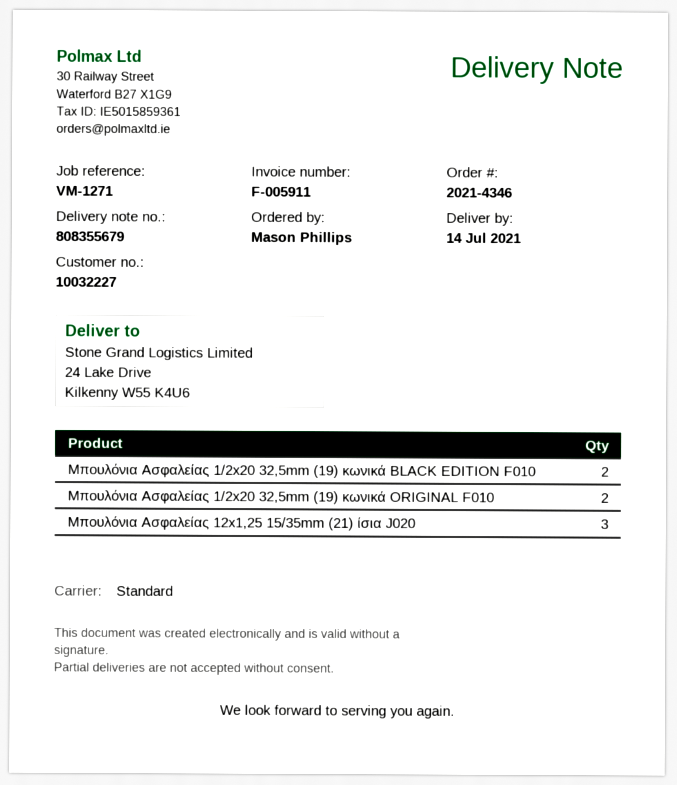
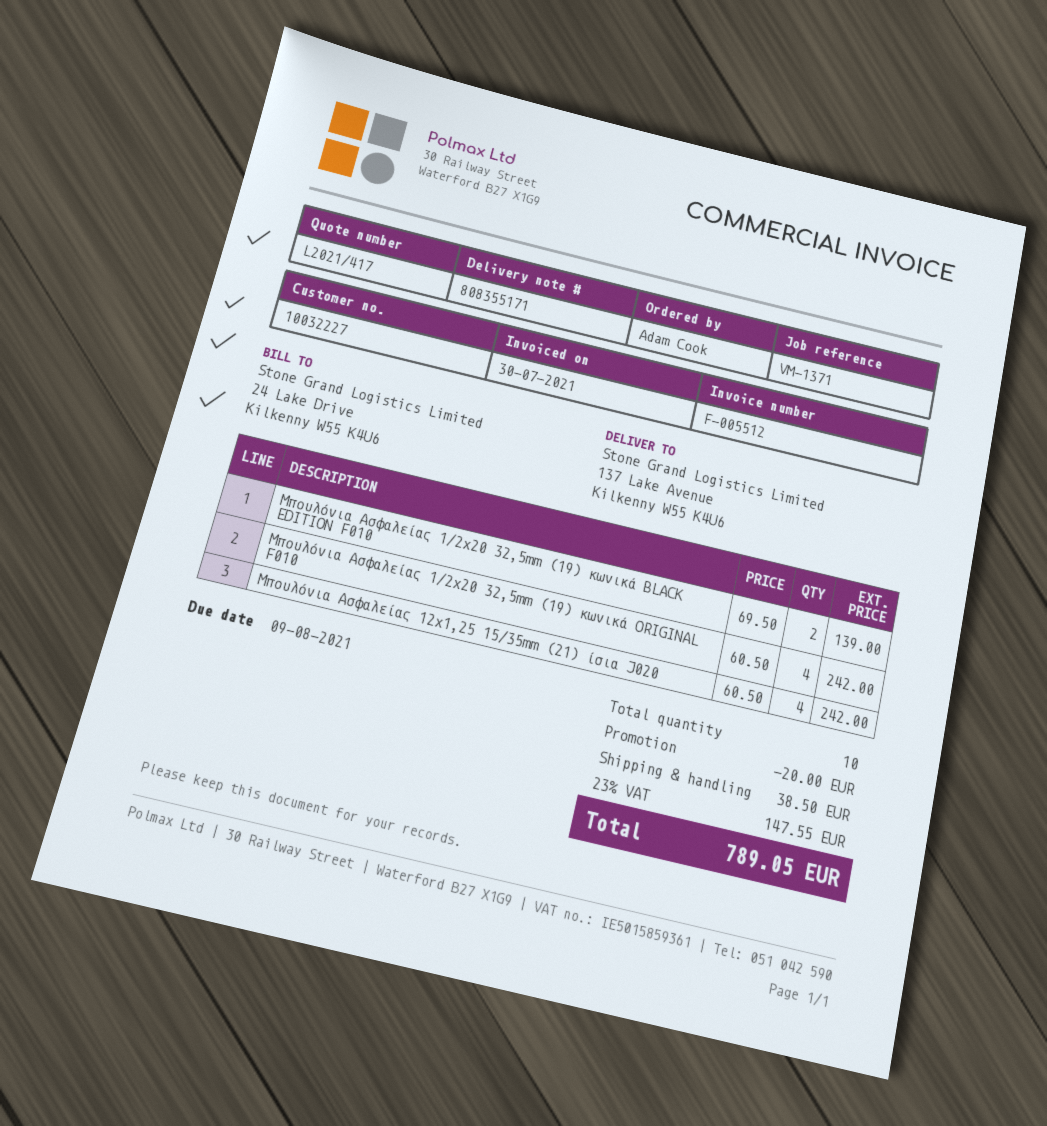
delivery note number: 808355679 -> 808355171
invoice number: F-005911 -> F-005512
reference: VM-1271 -> VM-1371
ordered by: Mason Phillips -> Adam Cook
ship to: 24 Lake Drive, Kilkenny W55 K4U6 -> 137 Lake Avenue, Kilkenny W55 K4U6
Μπουλόνια Ασφαλείας 1/2x20 32,5mm (19) κωνικά ORIGINAL F010: 2 -> 4
Μπουλόνια Ασφαλείας 12x1,25 15/35mm (21) ίσια J020: 3 -> 4

